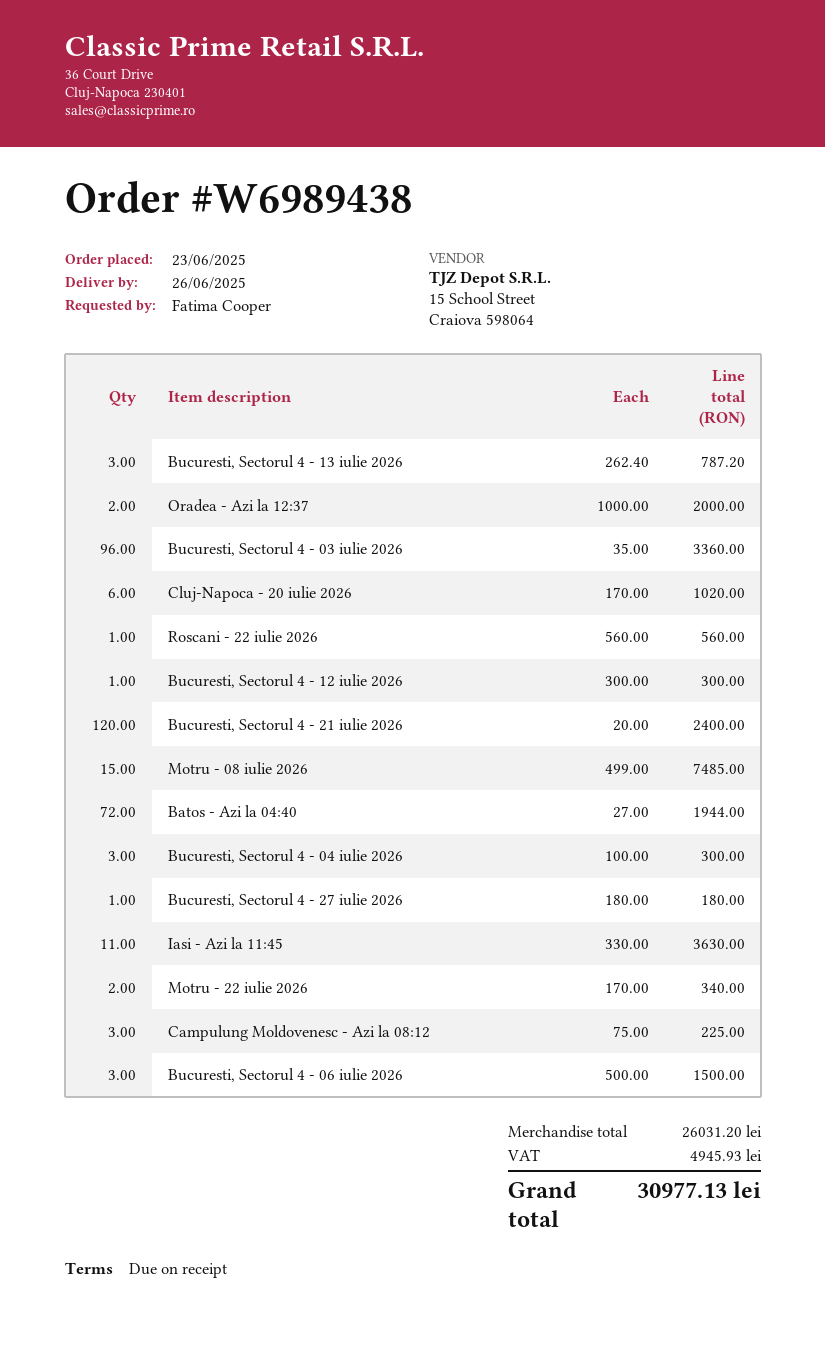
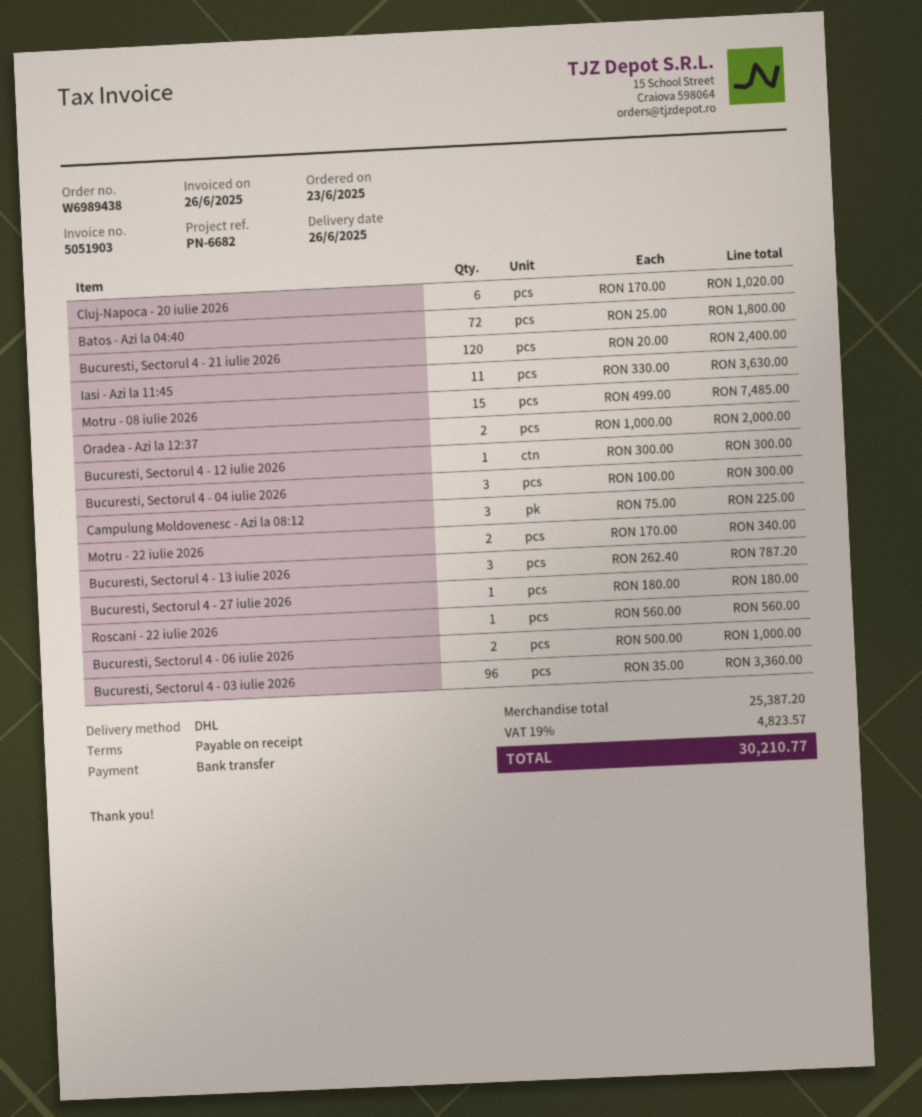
Batos - Azi la 04:40: 72 x 27.00 = 1944.00 -> 72 x 25.00 = 1800.00
Bucuresti, Sectorul 4 - 06 iulie 2026: 3 x 500.00 = 1500.00 -> 2 x 500.00 = 1000.00
subtotal: 26031.20 -> 25387.20
tax: 4945.93 -> 4823.57
total: 30977.13 -> 30210.77

